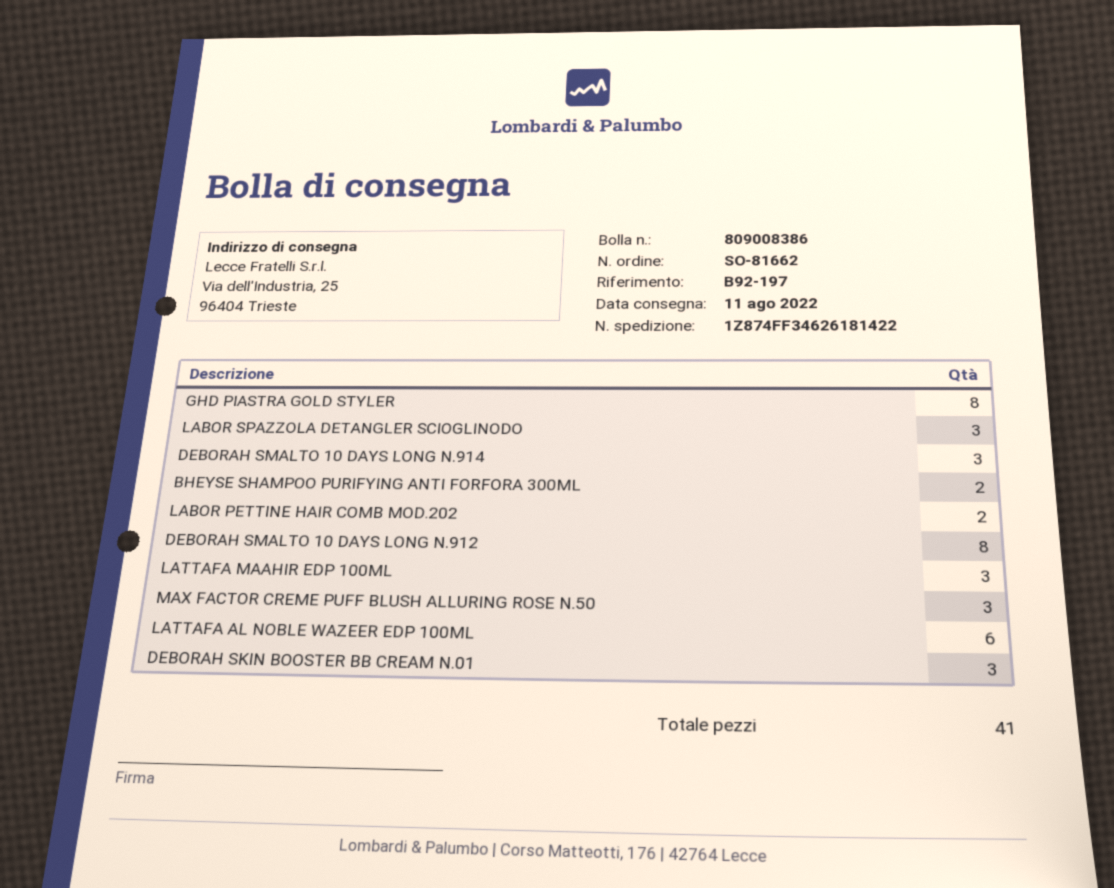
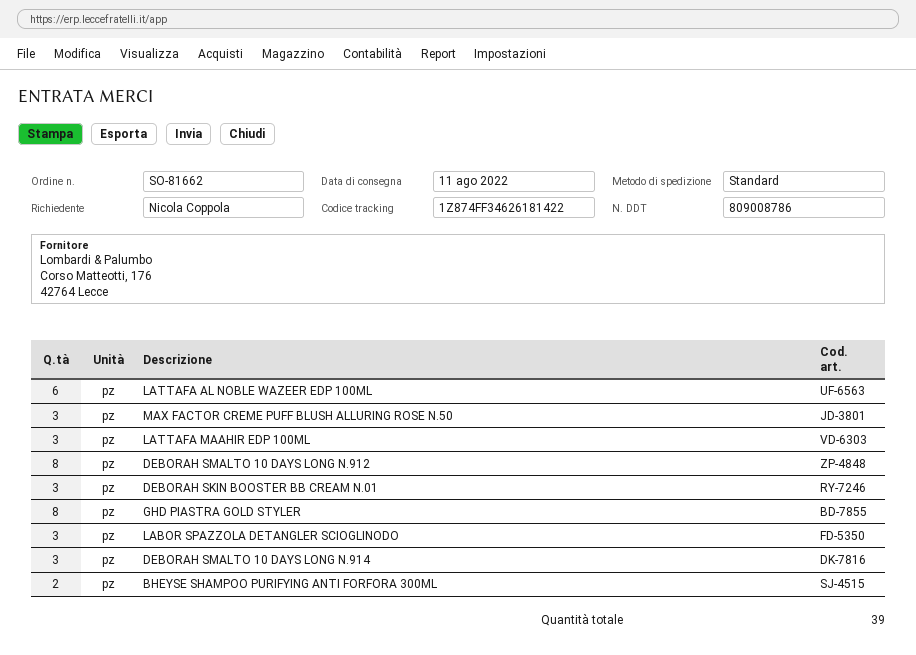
delivery note number: 809008386 -> 809008786
LABOR PETTINE HAIR COMB MOD.202: 2 -> none
total quantity: 41 -> 39

